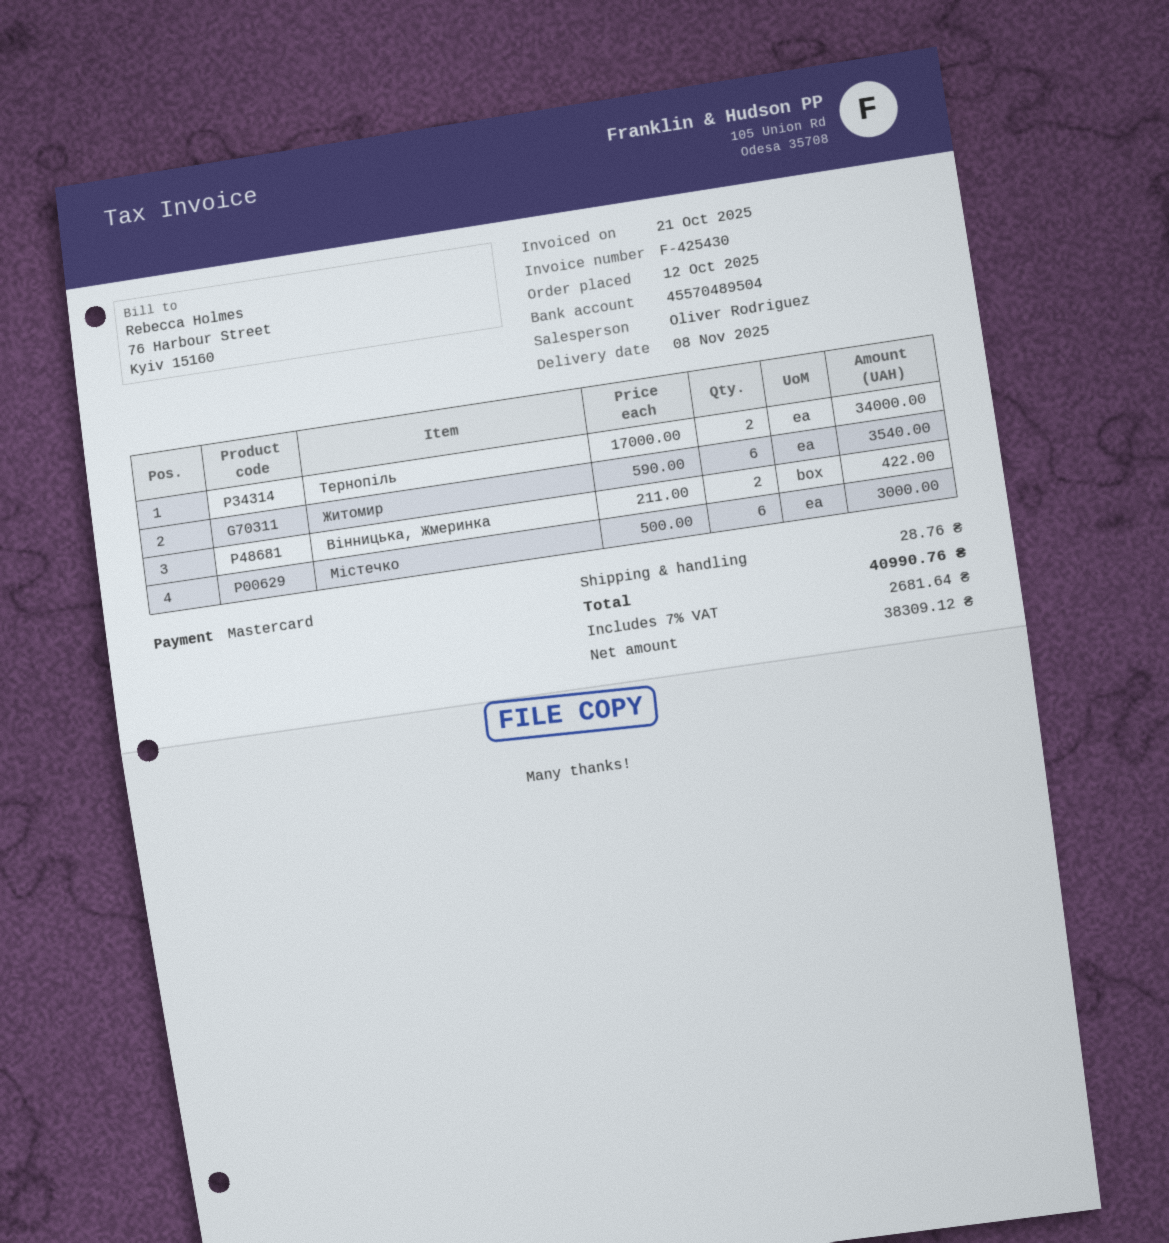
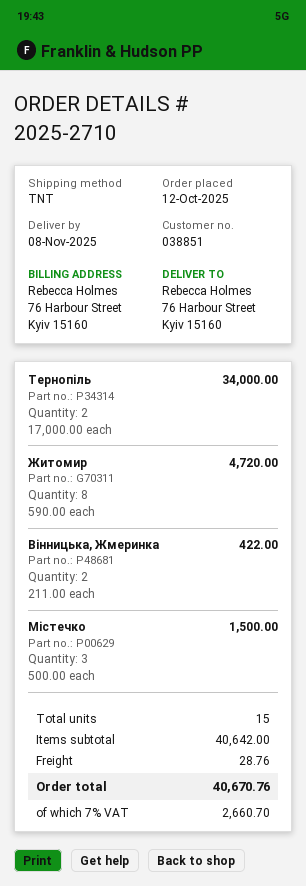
Житомир: 6 x 590.00 = 3540.00 -> 8 x 590.00 = 4720.00
Містечко: 6 x 500.00 = 3000.00 -> 3 x 500.00 = 1500.00
tax: 7% = 2681.64 -> 7% = 2660.70
total: 40990.76 -> 40670.76

